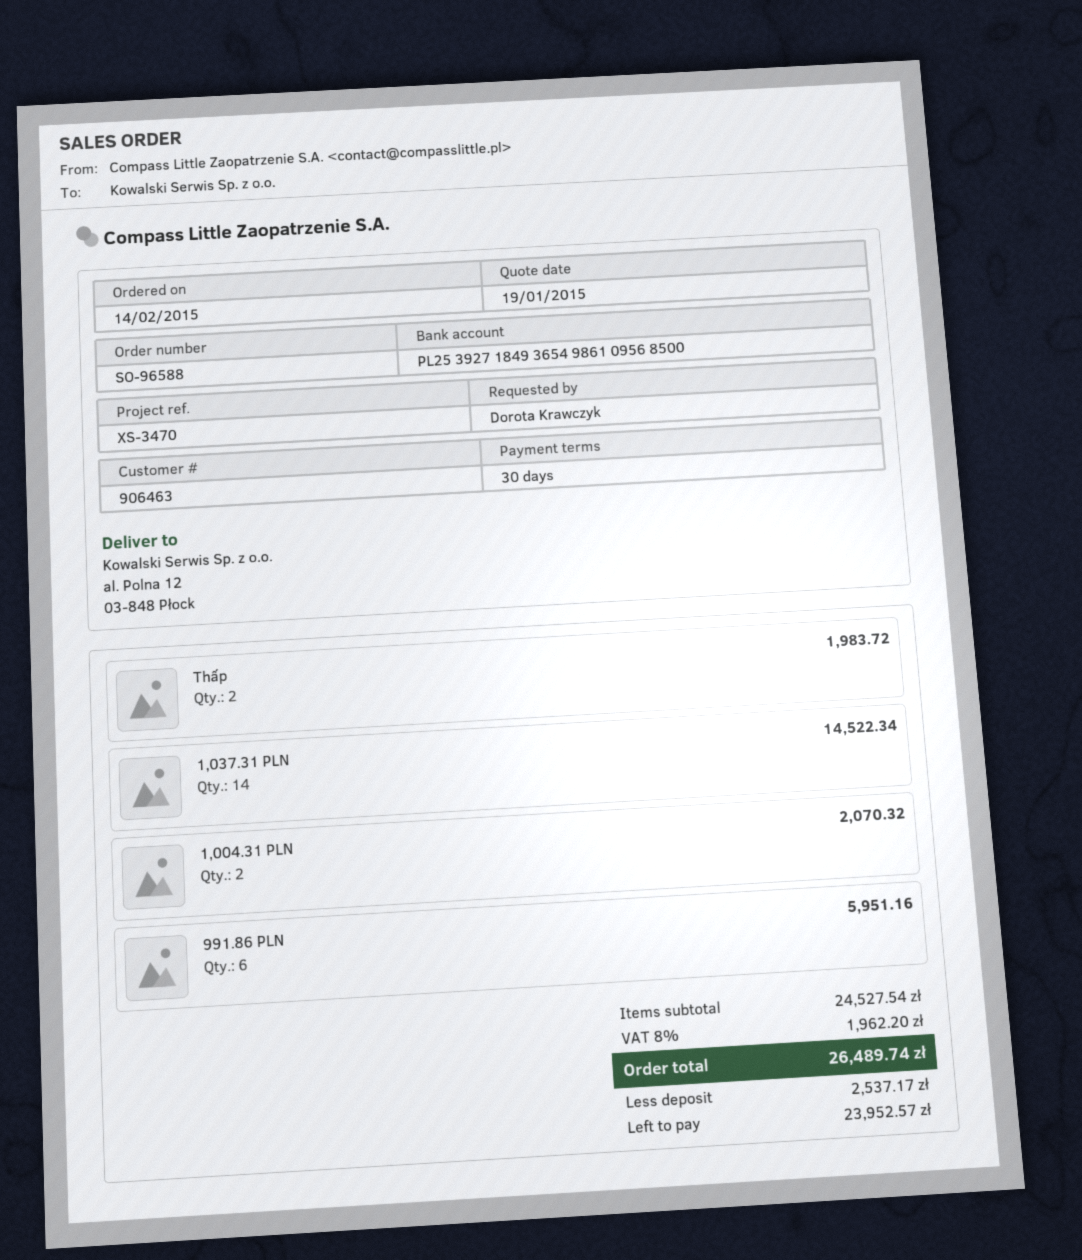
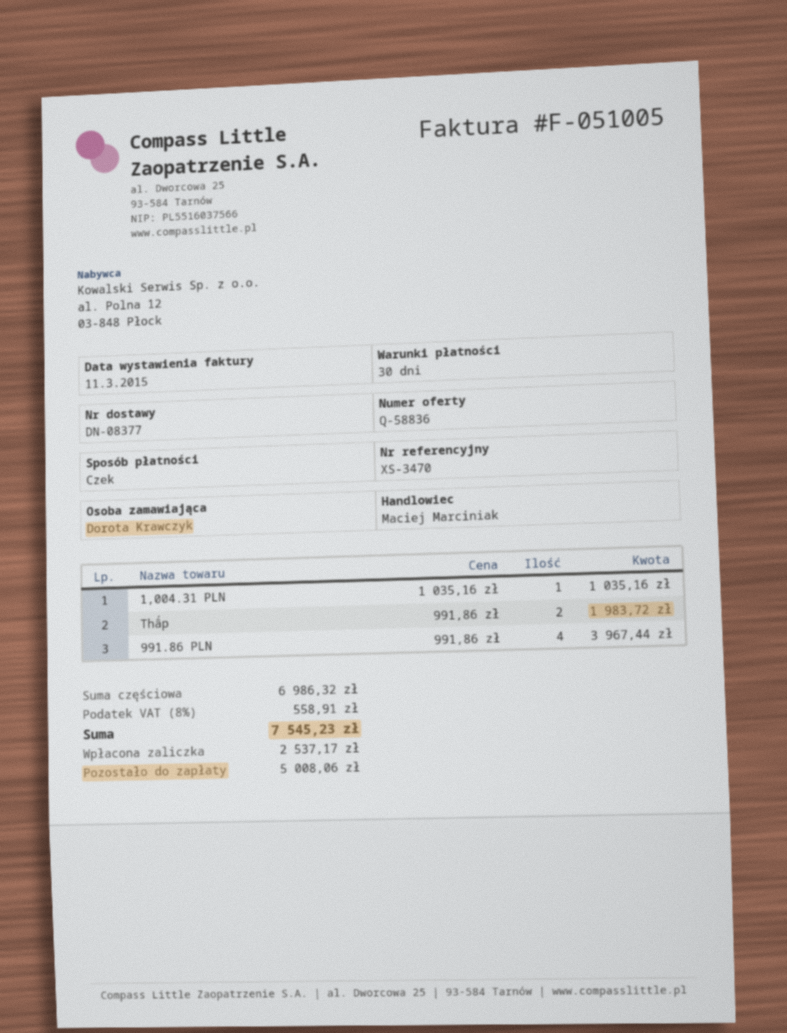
1,037.31 PLN: 14 for 14522.34 -> none
1,004.31 PLN: 2 for 2070.32 -> 1 for 1035.16
991.86 PLN: 6 for 5951.16 -> 4 for 3967.44
subtotal: 24527.54 -> 6986.32
tax: 8% = 1962.20 -> 8% = 558.91
total: 26489.74 -> 7545.23
balance: 23952.57 -> 5008.06

